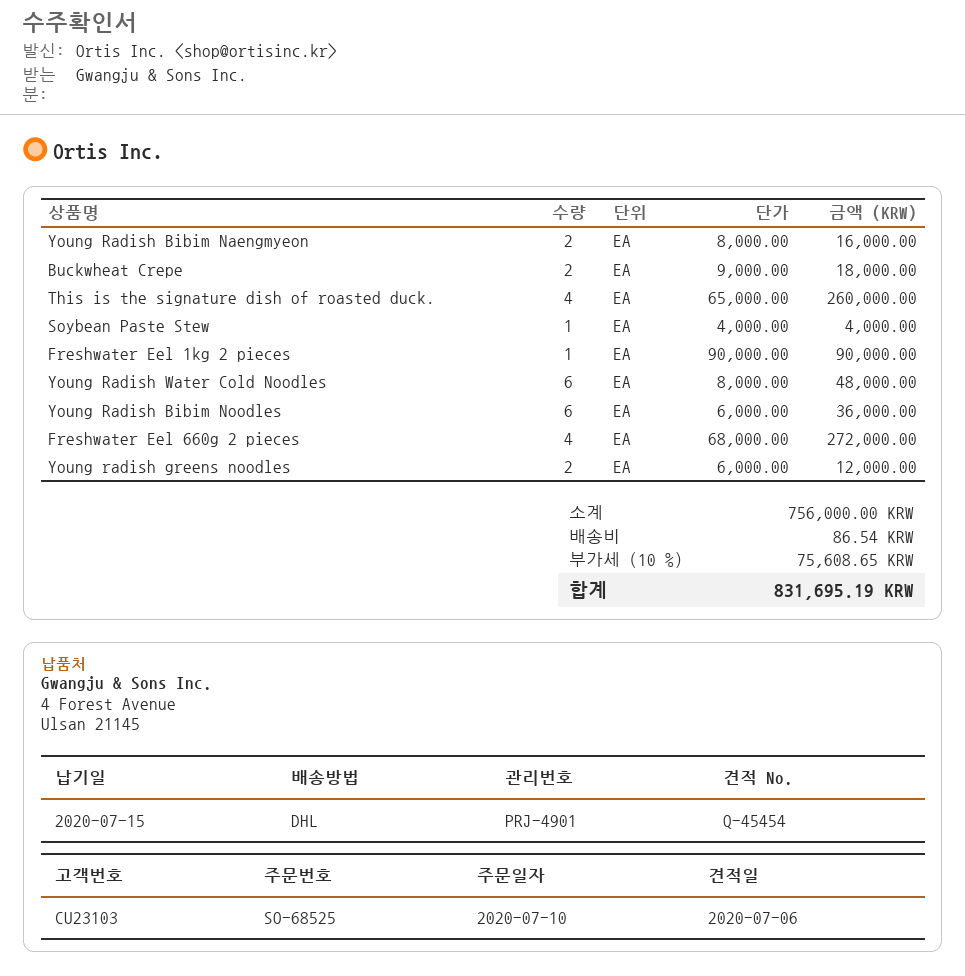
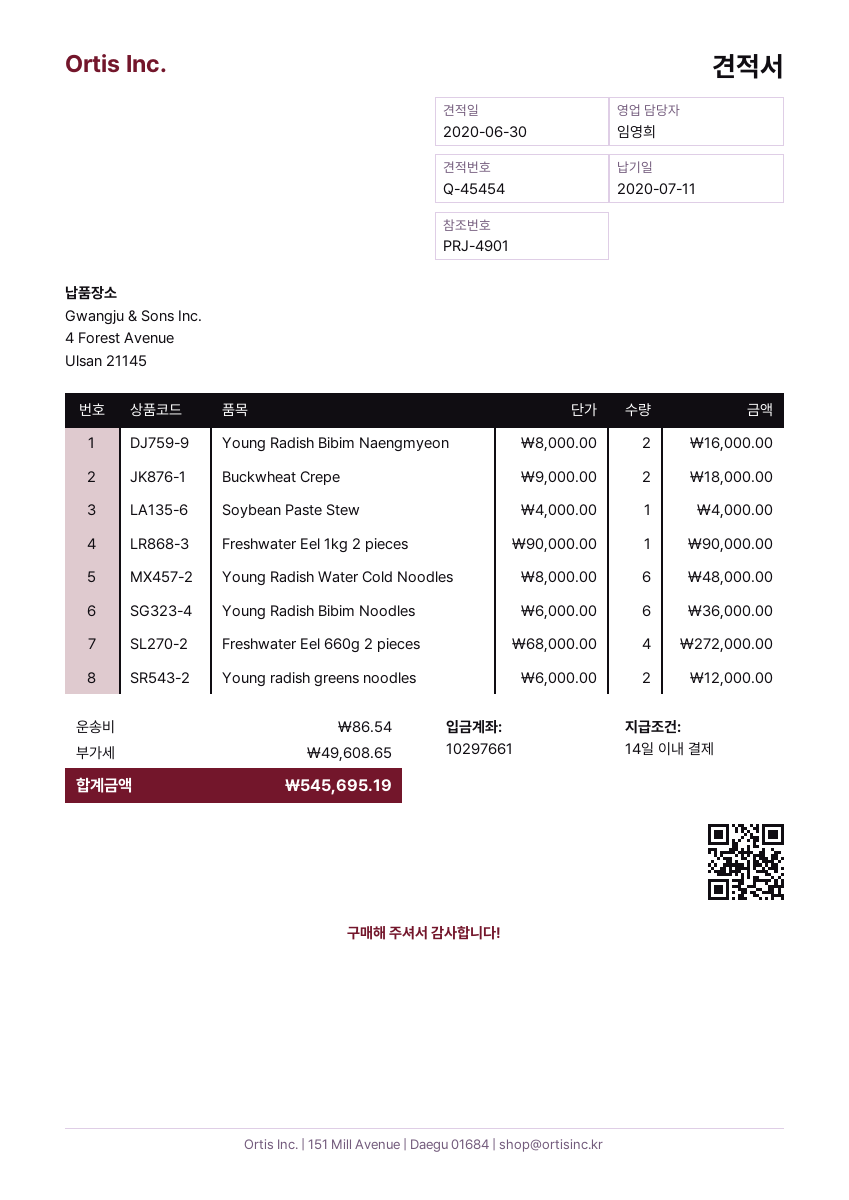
quote date: 2020-07-06 -> 2020-06-30
delivery date: 2020-07-15 -> 2020-07-11
This is the signature dish of roasted duck.: 4 x 65000.00 = 260000.00 -> none
tax: 75608.65 -> 49608.65
total: 831695.19 -> 545695.19

